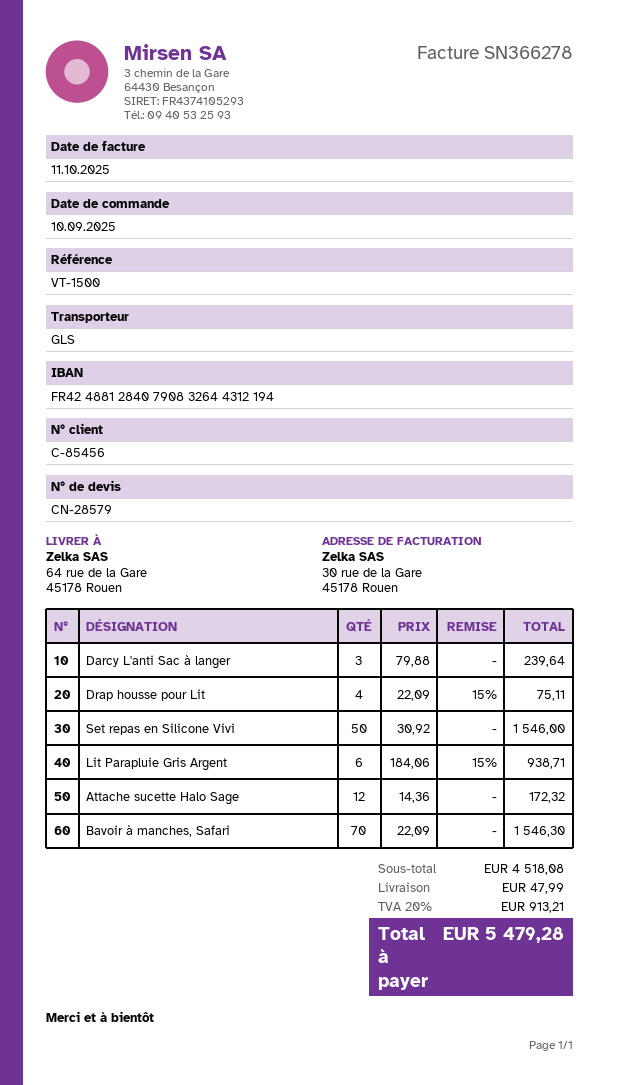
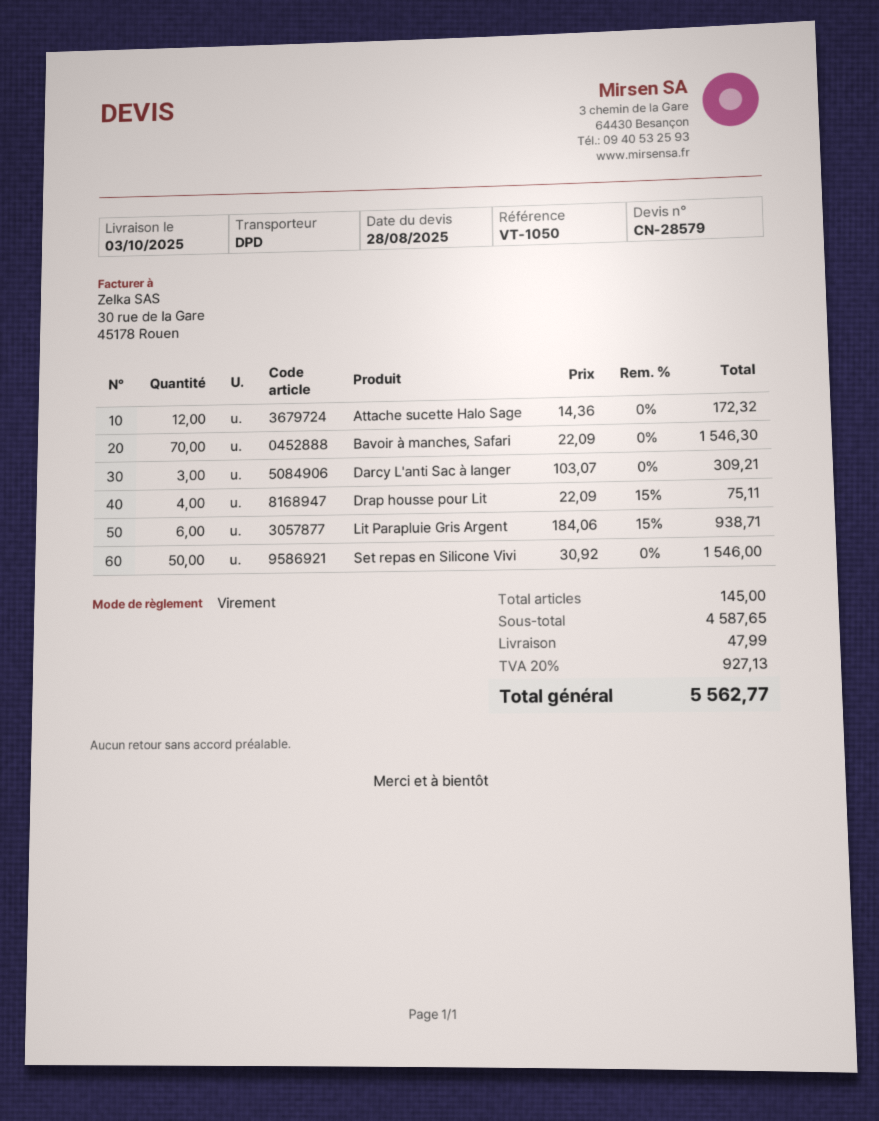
reference: VT-1500 -> VT-1050
shipping method: GLS -> DPD
Darcy L'anti Sac à langer: 3 x 79.88 = 239.64 -> 3 x 103.07 = 309.21
subtotal: 4518.08 -> 4587.65
tax: 20% = 913.21 -> 20% = 927.13
total: 5479.28 -> 5562.77

